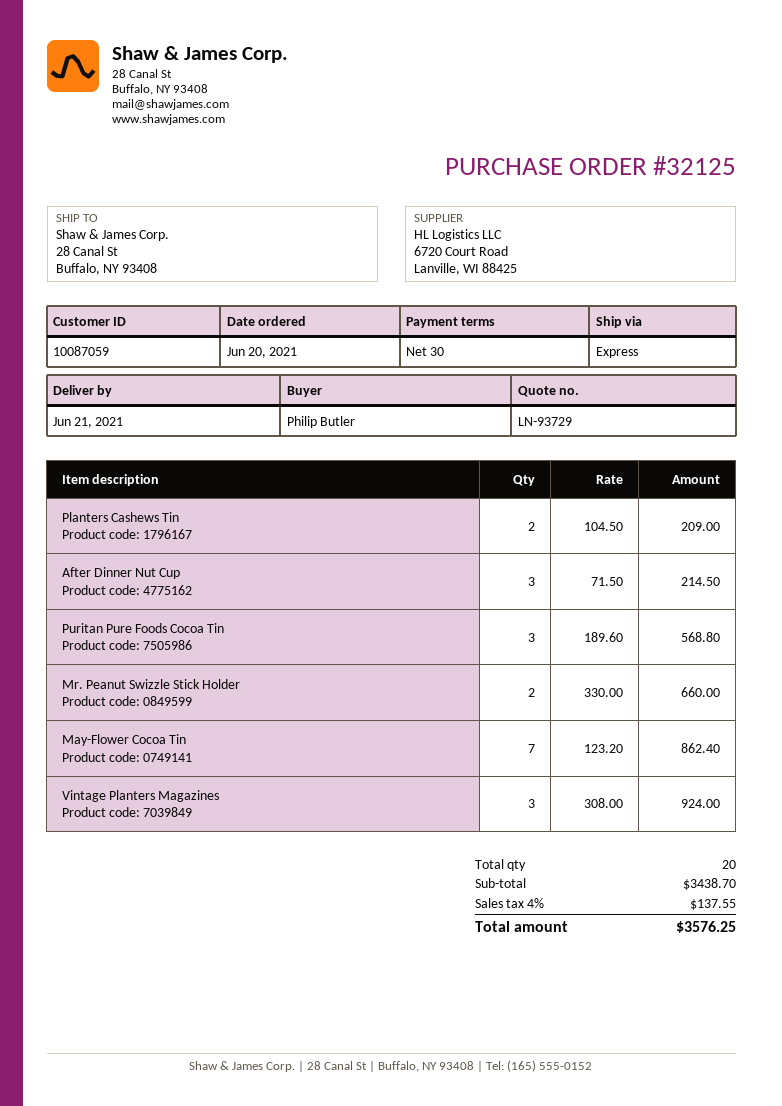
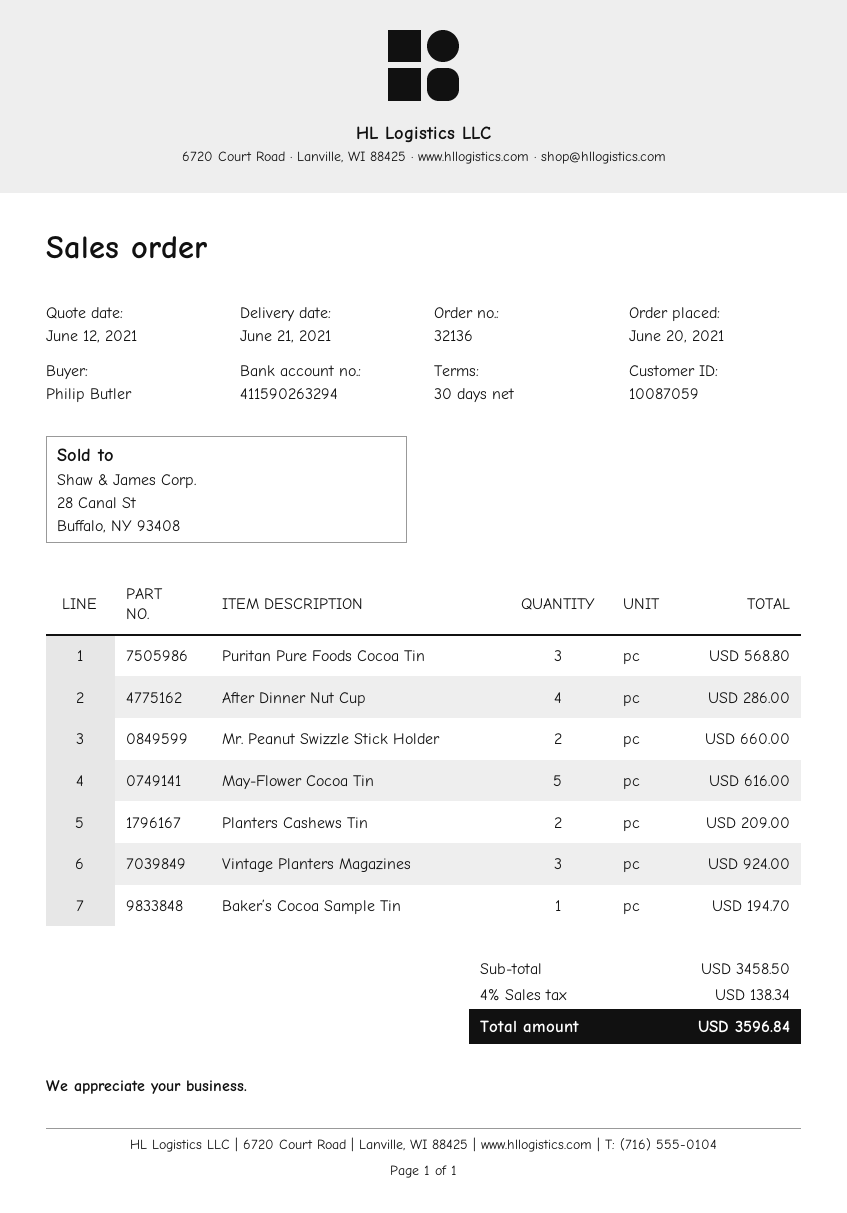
order number: 32125 -> 32136
After Dinner Nut Cup: 3 for 214.50 -> 4 for 286.00
May-Flower Cocoa Tin: 7 for 862.40 -> 5 for 616.00
Baker’s Cocoa Sample Tin: none -> 1 for 194.70
subtotal: 3438.70 -> 3458.50
tax: 4% = 137.55 -> 4% = 138.34
total: 3576.25 -> 3596.84

